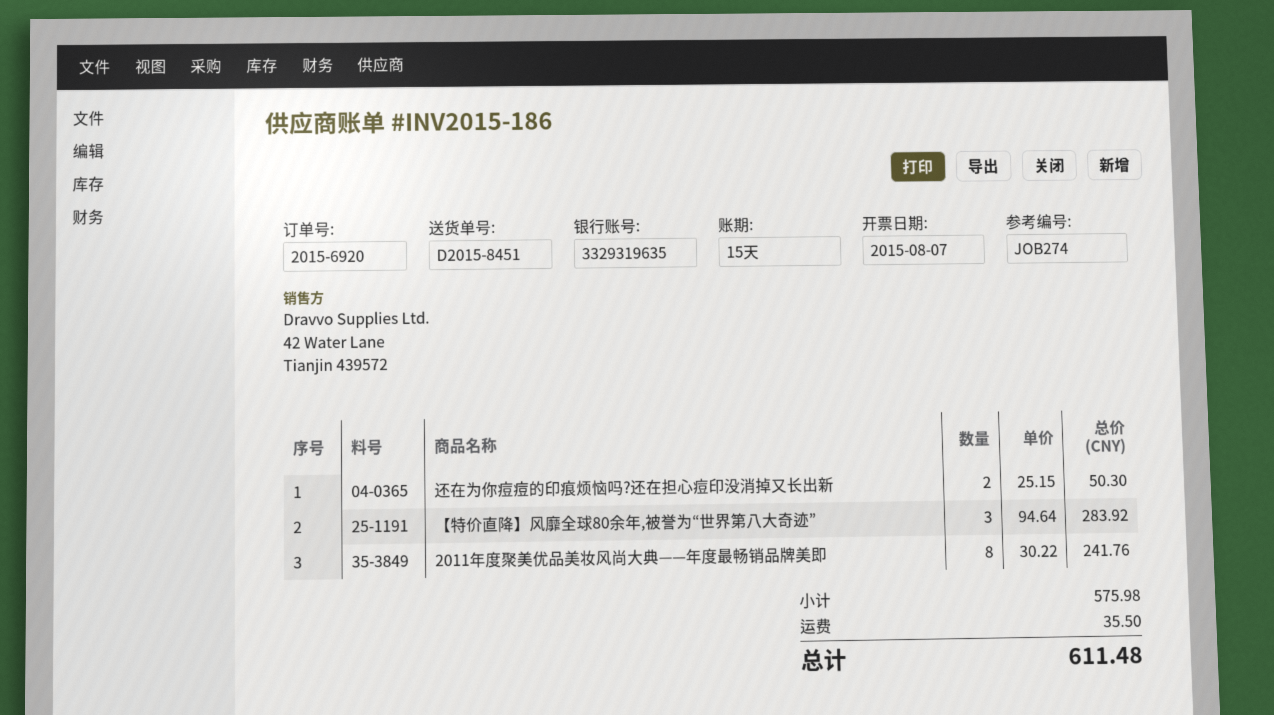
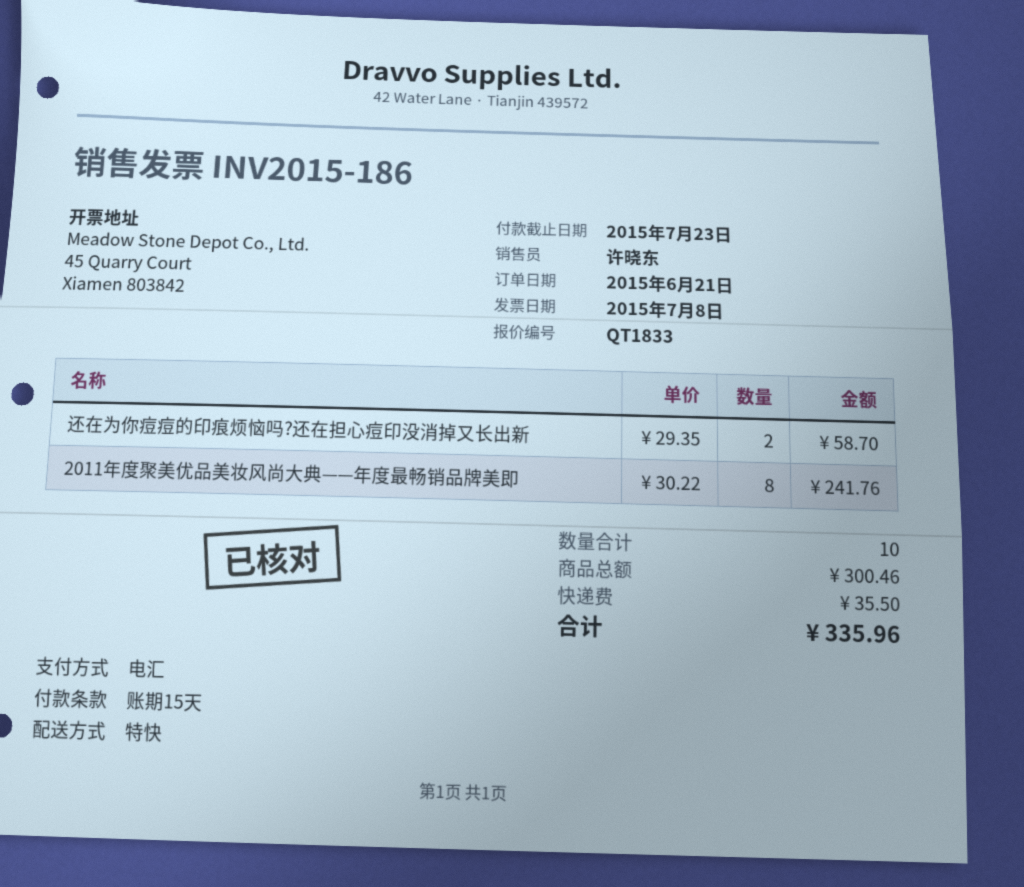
invoice date: 2015-08-07 -> 2015-07-08
还在为你痘痘的印痕烦恼吗?还在担心痘印没消掉又长出新: 2 x 25.15 = 50.30 -> 2 x 29.35 = 58.70
【特价直降】风靡全球80余年,被誉为“世界第八大奇迹”: 3 x 94.64 = 283.92 -> none
subtotal: 575.98 -> 300.46
total: 611.48 -> 335.96

